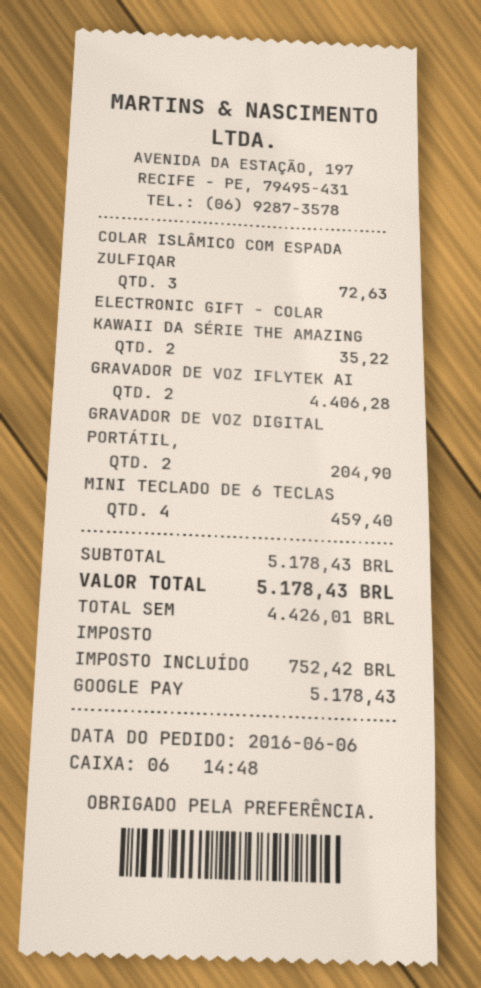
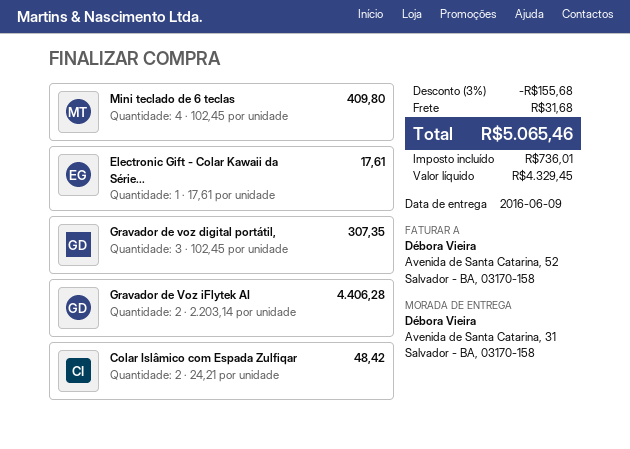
COLAR ISLÂMICO COM ESPADA ZULFIQAR: 3 for 72.63 -> 2 for 48.42
ELECTRONIC GIFT - COLAR KAWAII DA SÉRIE THE AMAZING: 2 for 35.22 -> 1 for 17.61
GRAVADOR DE VOZ DIGITAL PORTÁTIL,: 2 for 204.90 -> 3 for 307.35
MINI TECLADO DE 6 TECLAS: 4 for 459.40 -> 4 for 409.80
discount: none -> 3% = 155.68
shipping: none -> 31.68
net: 4426.01 -> 4329.45
tax: 752.42 -> 736.01
total: 5178.43 -> 5065.46

